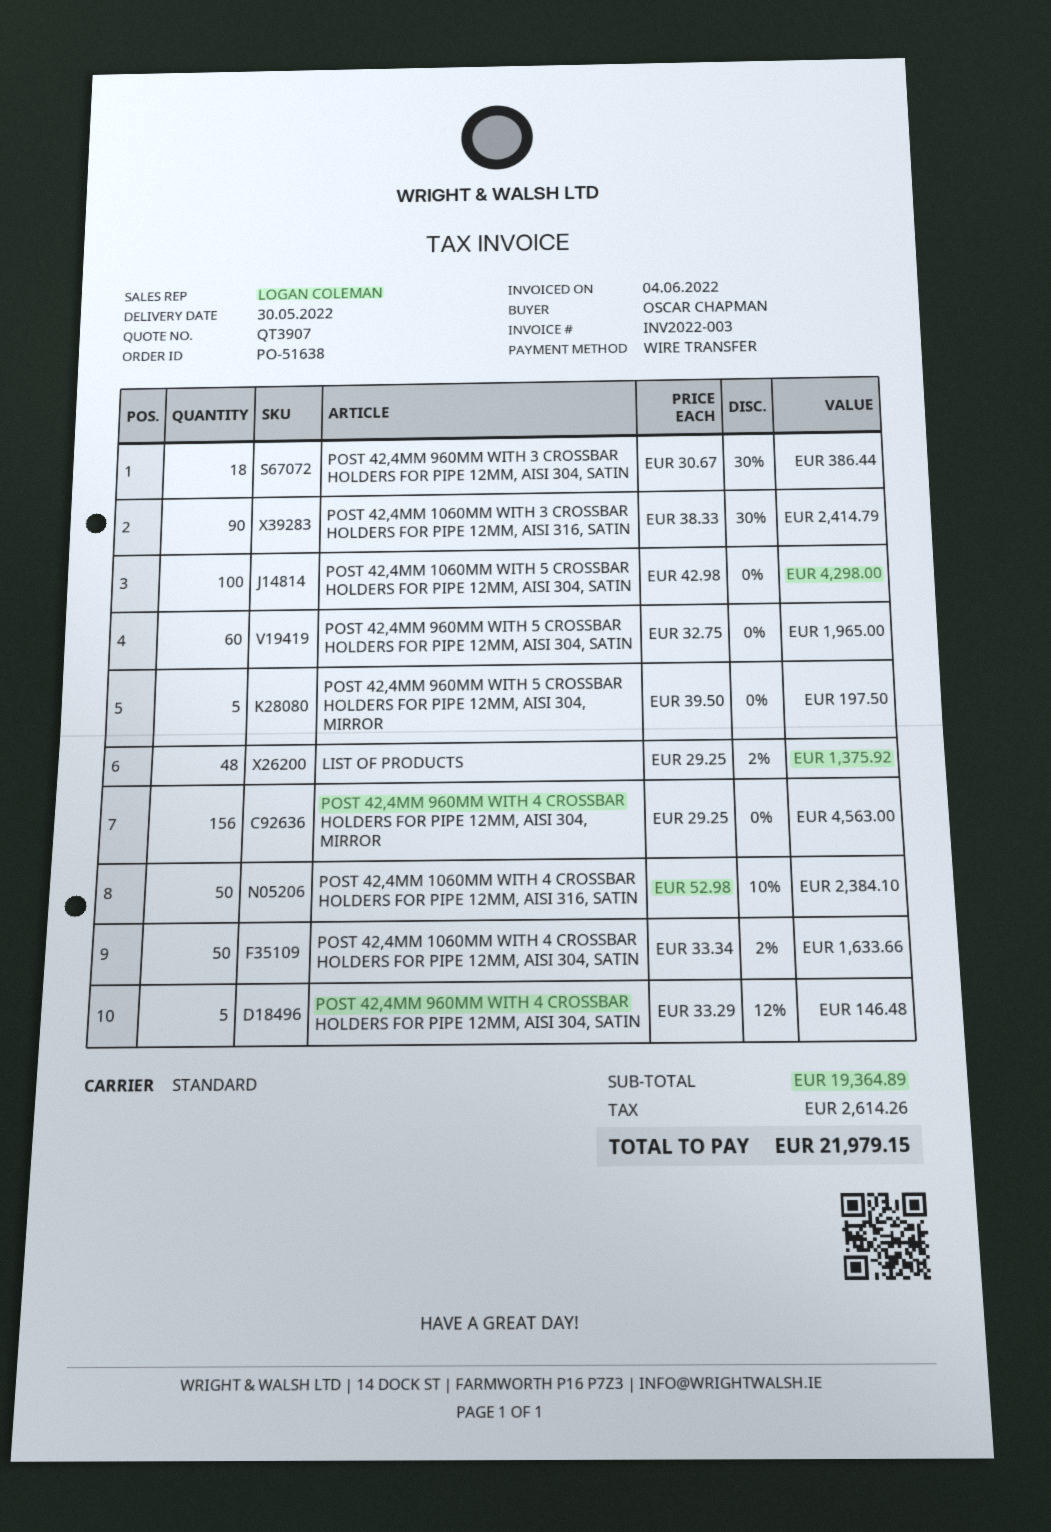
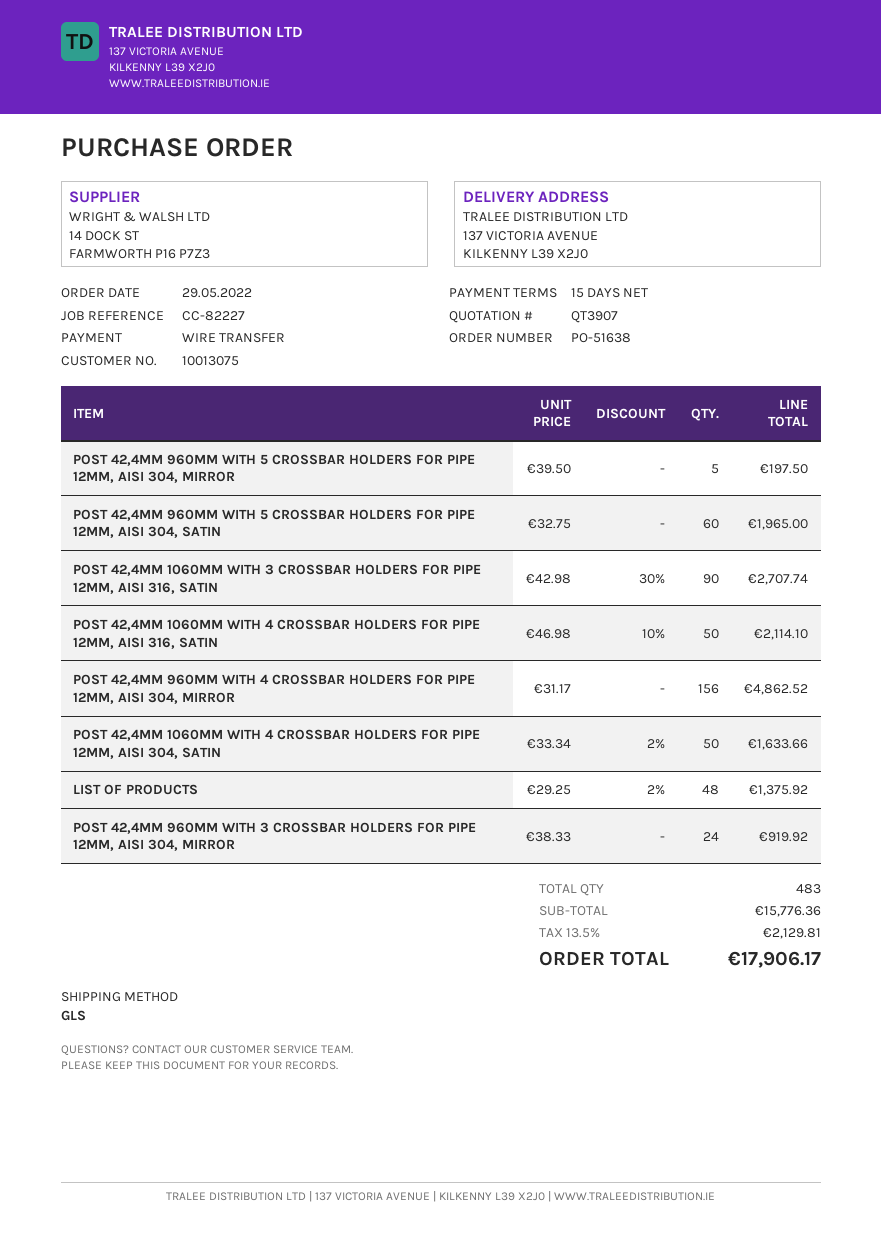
shipping method: standard -> GLS
POST 42,4MM 960MM WITH 3 CROSSBAR HOLDERS FOR PIPE 12MM, AISI 304, SATIN: 18 x 30.67 - 30% = 386.44 -> none
POST 42,4MM 1060MM WITH 3 CROSSBAR HOLDERS FOR PIPE 12MM, AISI 316, SATIN: 90 x 38.33 - 30% = 2414.79 -> 90 x 42.98 - 30% = 2707.74
POST 42,4MM 1060MM WITH 5 CROSSBAR HOLDERS FOR PIPE 12MM, AISI 304, SATIN: 100 x 42.98 = 4298.00 -> none
POST 42,4MM 960MM WITH 4 CROSSBAR HOLDERS FOR PIPE 12MM, AISI 304, MIRROR: 156 x 29.25 = 4563.00 -> 156 x 31.17 = 4862.52
POST 42,4MM 1060MM WITH 4 CROSSBAR HOLDERS FOR PIPE 12MM, AISI 316, SATIN: 50 x 52.98 - 10% = 2384.10 -> 50 x 46.98 - 10% = 2114.10
POST 42,4MM 960MM WITH 4 CROSSBAR HOLDERS FOR PIPE 12MM, AISI 304, SATIN: 5 x 33.29 - 12% = 146.48 -> none
POST 42,4MM 960MM WITH 3 CROSSBAR HOLDERS FOR PIPE 12MM, AISI 304, MIRROR: none -> 24 x 38.33 = 919.92
subtotal: 19364.89 -> 15776.36
tax: 2614.26 -> 2129.81
total: 21979.15 -> 17906.17

